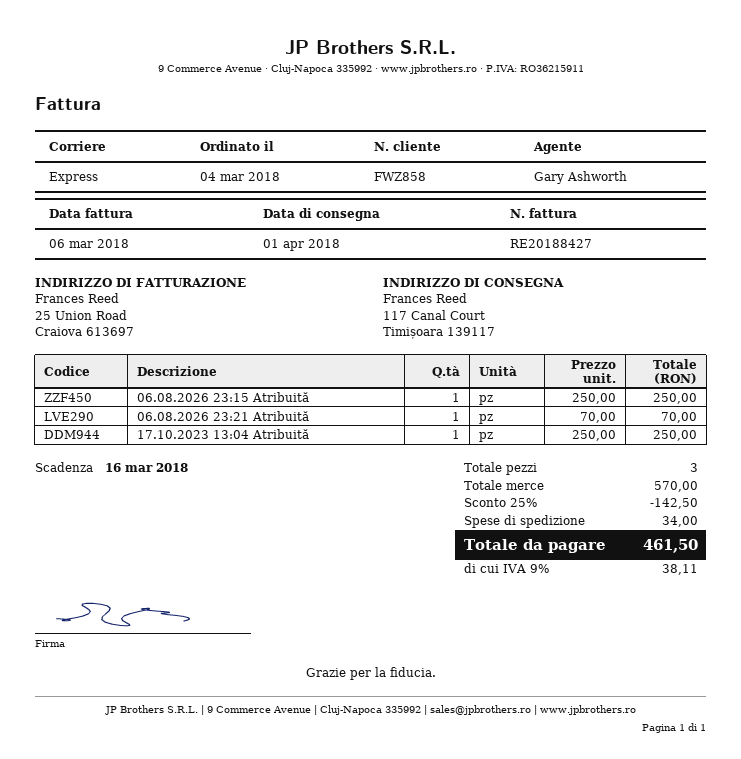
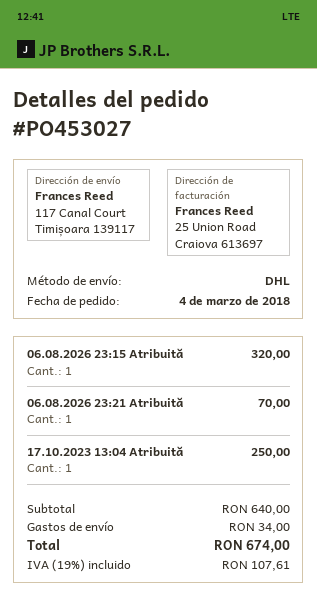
shipping method: express -> DHL
06.08.2026 23:15 Atribuită: 1 for 250.00 -> 1 for 320.00
subtotal: 570.00 -> 640.00
discount: 25% = 142.50 -> none
tax: 9% = 38.11 -> 19% = 107.61
total: 461.50 -> 674.00

